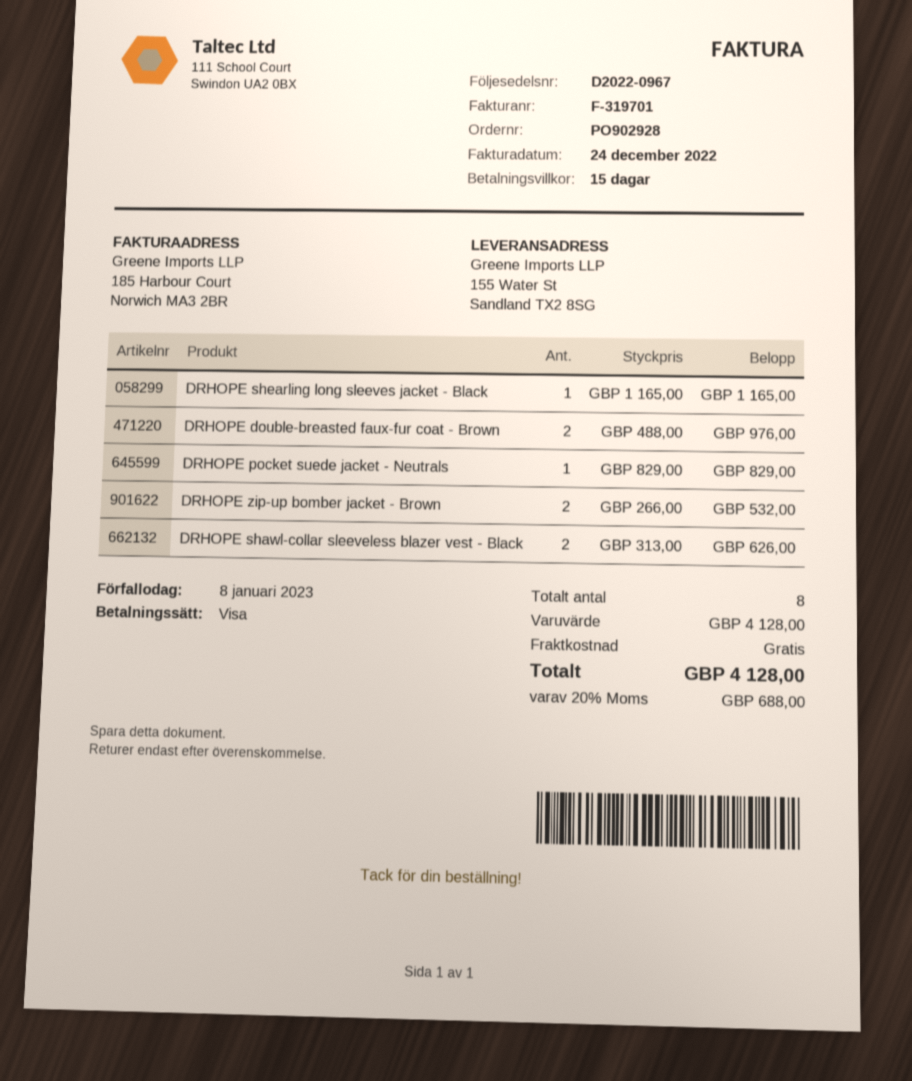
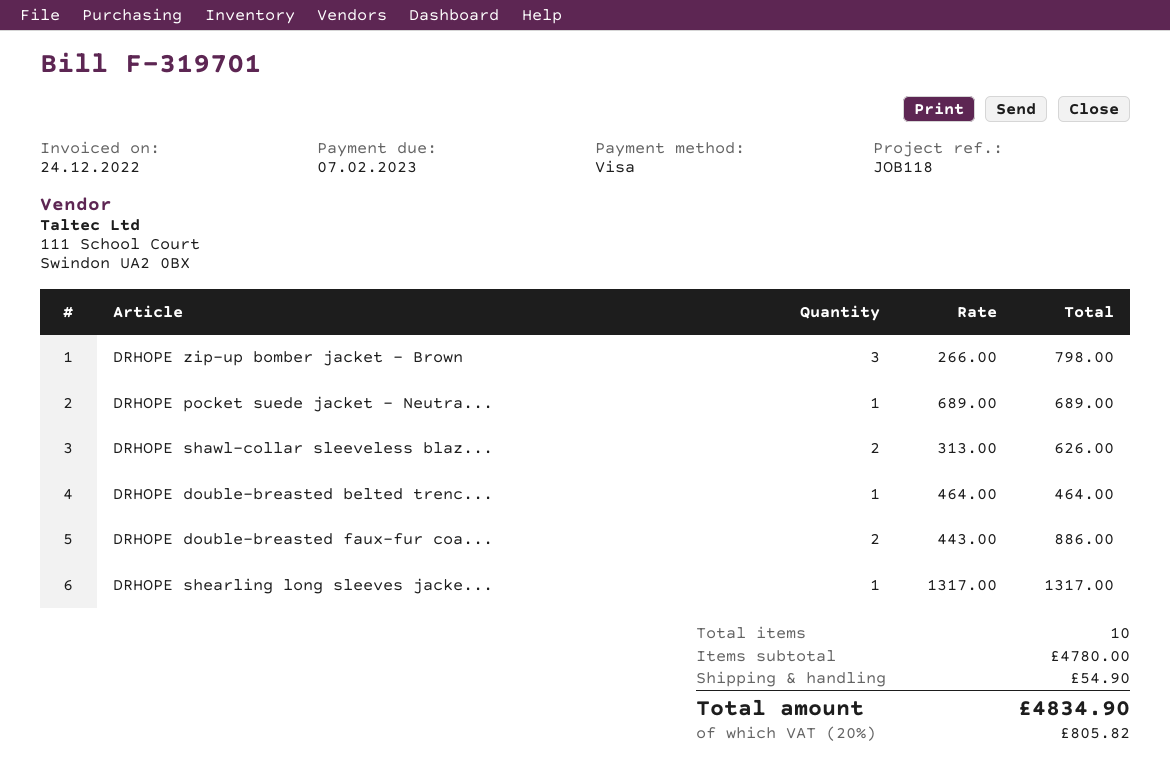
due date: 2023-01-08 -> 2023-02-07
DRHOPE shearling long sleeves jacket - Black: 1 x 1165.00 = 1165.00 -> 1 x 1317.00 = 1317.00
DRHOPE double-breasted faux-fur coat - Brown: 2 x 488.00 = 976.00 -> 2 x 443.00 = 886.00
DRHOPE pocket suede jacket - Neutrals: 1 x 829.00 = 829.00 -> 1 x 689.00 = 689.00
DRHOPE zip-up bomber jacket - Brown: 2 x 266.00 = 532.00 -> 3 x 266.00 = 798.00
DRHOPE double-breasted belted trenc...: none -> 1 x 464.00 = 464.00
total quantity: 8 -> 10
subtotal: 4128.00 -> 4780.00
shipping: 0.00 -> 54.90
tax: 20% = 688.00 -> 20% = 805.82
total: 4128.00 -> 4834.90

